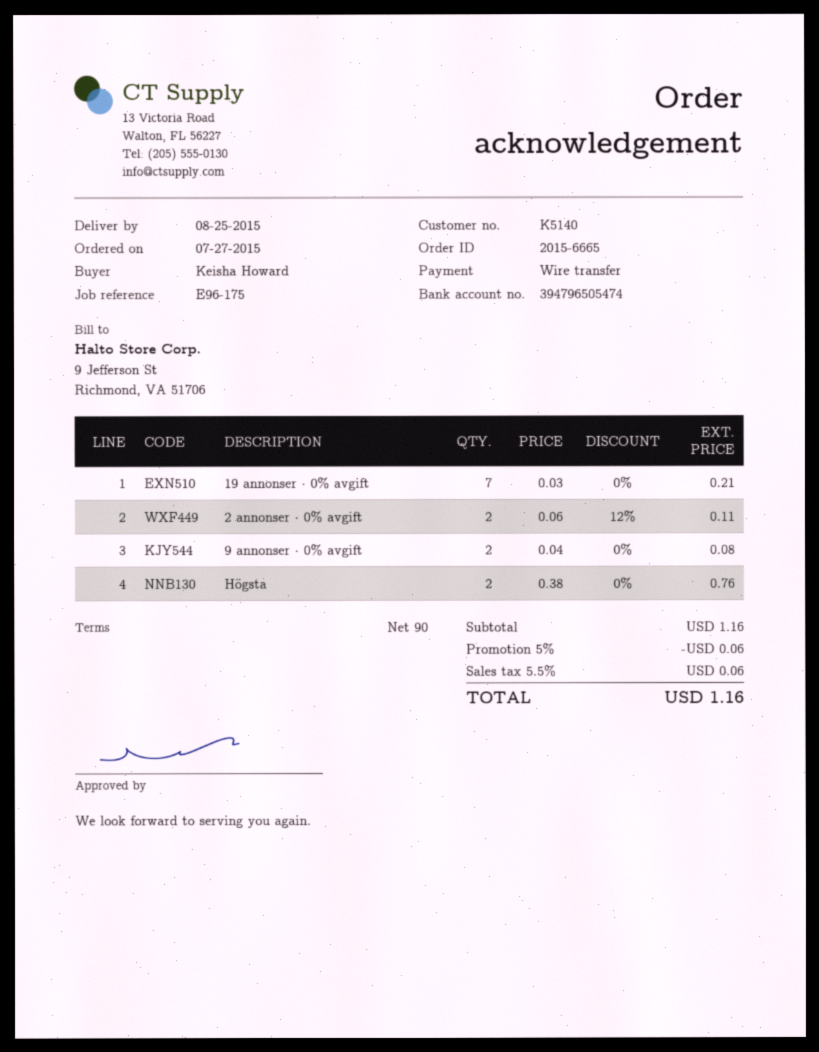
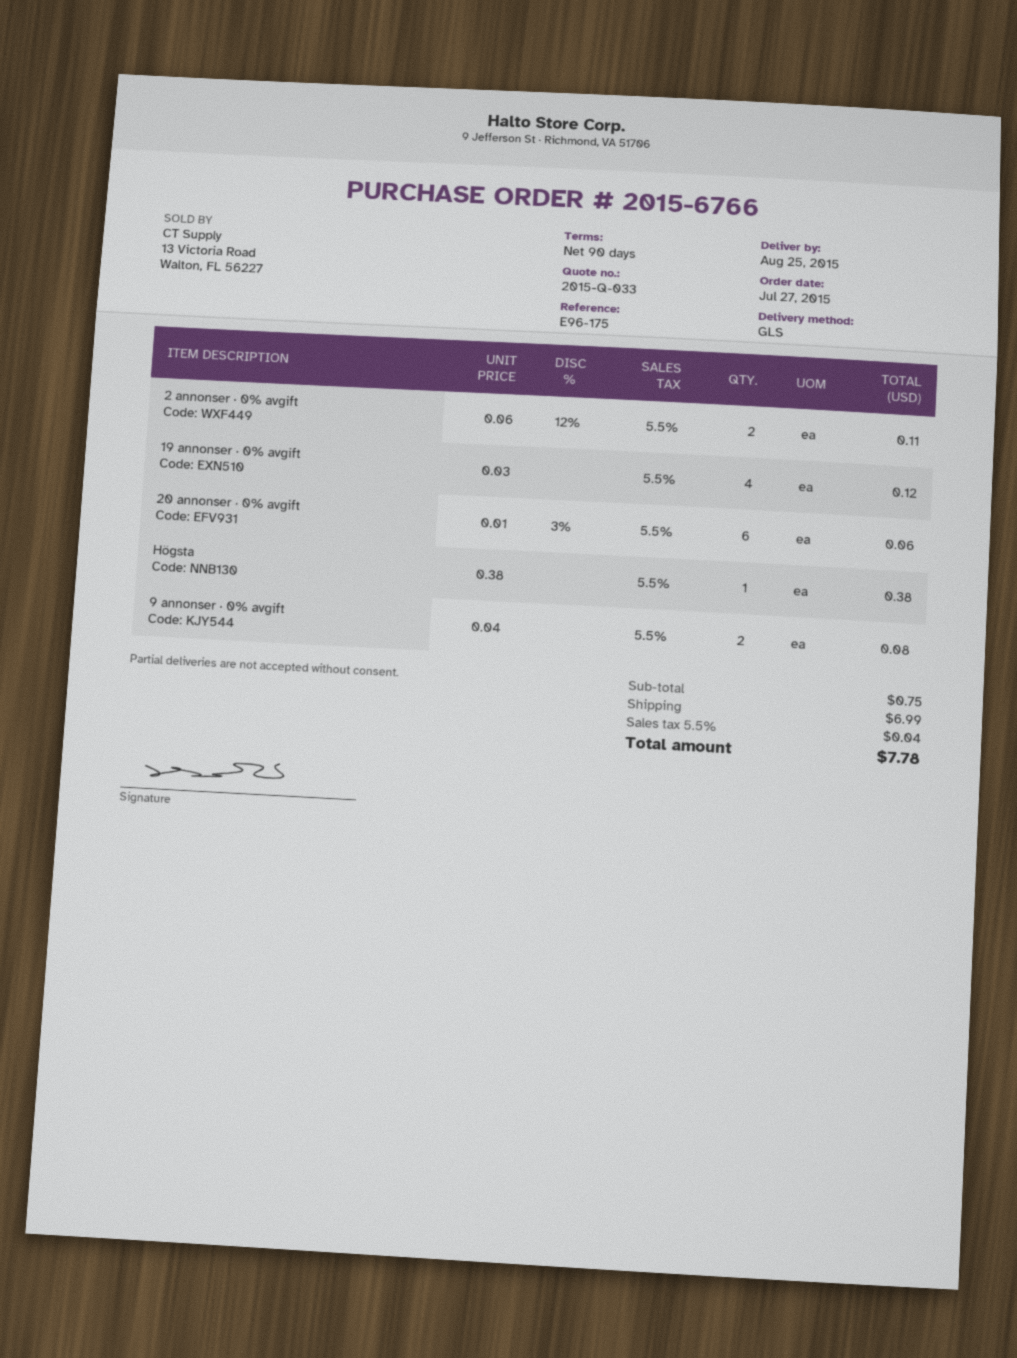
order number: 2015-6665 -> 2015-6766
19 annonser · 0% avgift: 7 x 0.03 = 0.21 -> 4 x 0.03 = 0.12
Högsta: 2 x 0.38 = 0.76 -> 1 x 0.38 = 0.38
20 annonser · 0% avgift: none -> 6 x 0.01 - 3% = 0.06
subtotal: 1.16 -> 0.75
discount: 5% = 0.06 -> none
shipping: none -> 6.99
tax: 5.5% = 0.06 -> 5.5% = 0.04
total: 1.16 -> 7.78

